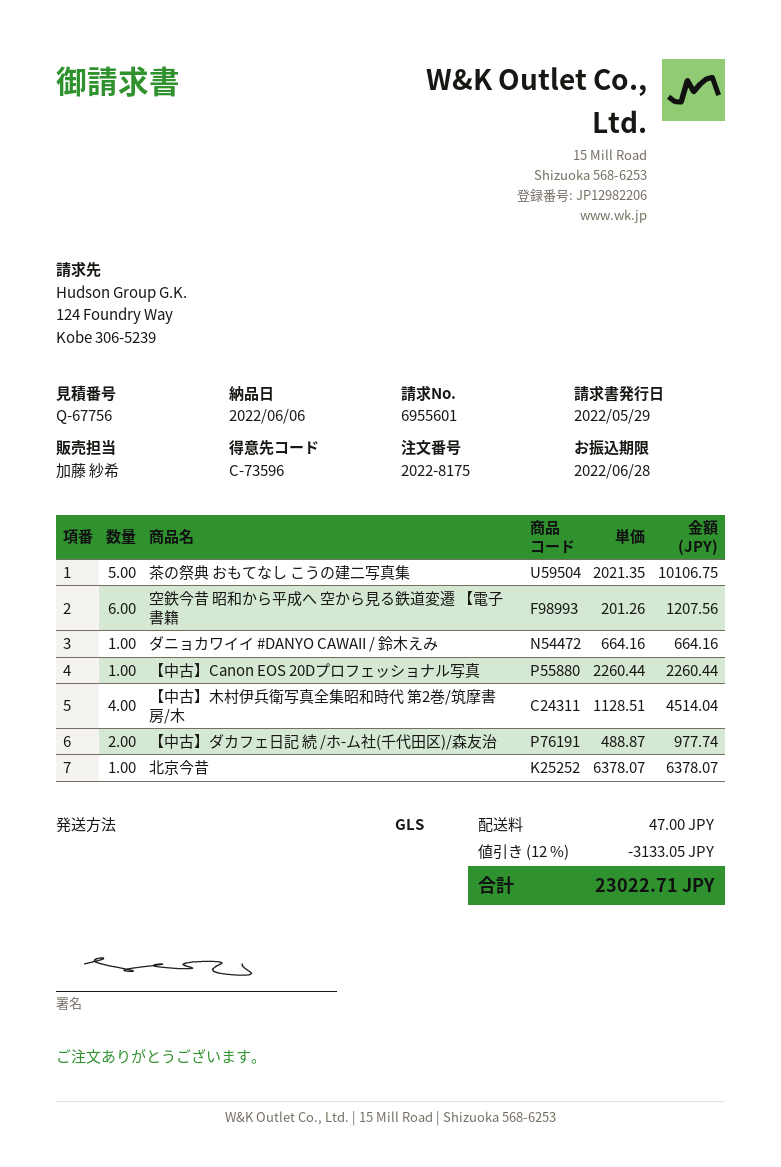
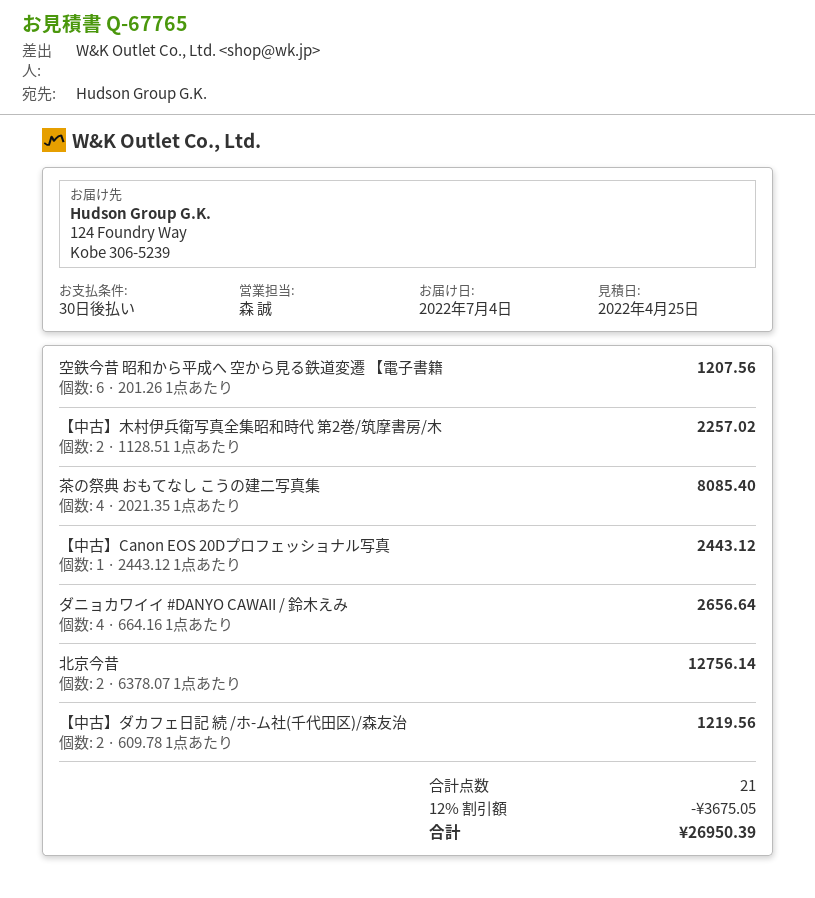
quote number: Q-67756 -> Q-67765
delivery date: 2022-06-06 -> 2022-07-04
sales rep: 加藤 紗希 -> 森 誠
茶の祭典 おもてなし こうの建二写真集: 5 x 2021.35 = 10106.75 -> 4 x 2021.35 = 8085.40
ダニョカワイイ #DANYO CAWAII / 鈴木えみ: 1 x 664.16 = 664.16 -> 4 x 664.16 = 2656.64
【中古】Canon EOS 20Dプロフェッショナル写真: 1 x 2260.44 = 2260.44 -> 1 x 2443.12 = 2443.12
【中古】木村伊兵衛写真全集昭和時代 第2巻/筑摩書房/木: 4 x 1128.51 = 4514.04 -> 2 x 1128.51 = 2257.02
【中古】ダカフェ日記 続 /ホ-ム社(千代田区)/森友治: 2 x 488.87 = 977.74 -> 2 x 609.78 = 1219.56
北京今昔: 1 x 6378.07 = 6378.07 -> 2 x 6378.07 = 12756.14
discount: 12% = 3133.05 -> 12% = 3675.05
shipping: 47.00 -> none
total: 23022.71 -> 26950.39

